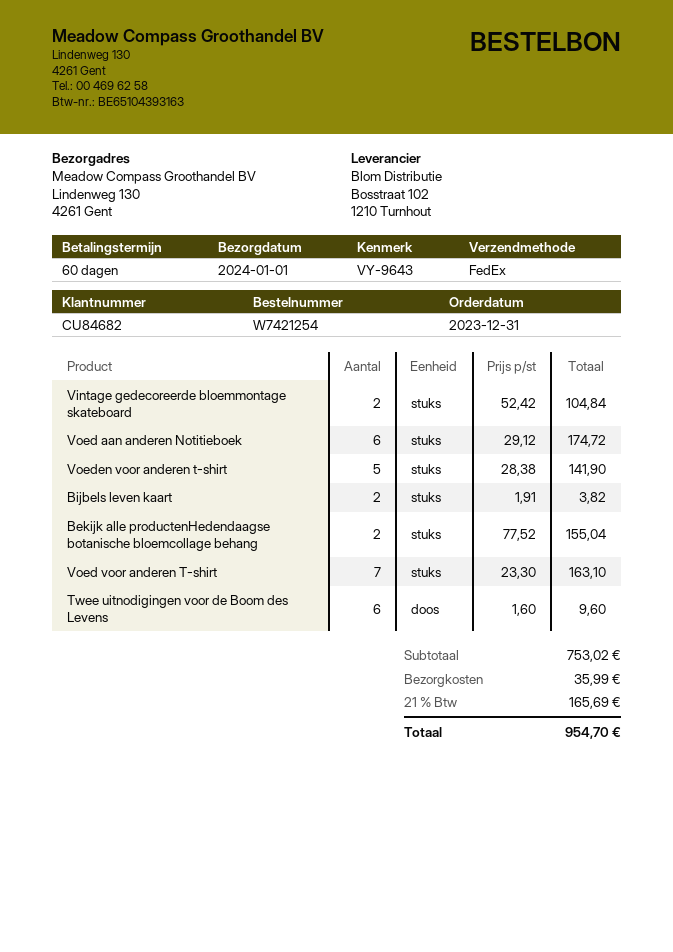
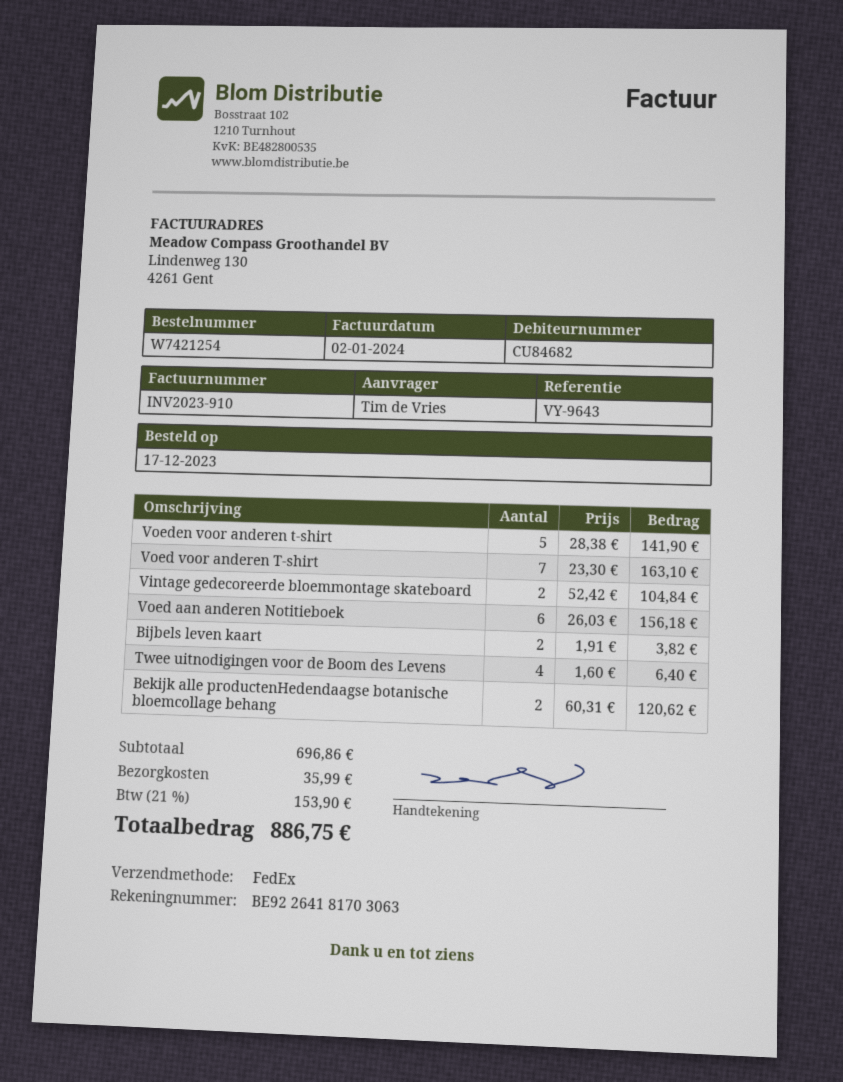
order date: 2023-12-31 -> 2023-12-17
Voed aan anderen Notitieboek: 6 x 29.12 = 174.72 -> 6 x 26.03 = 156.18
Bekijk alle productenHedendaagse botanische bloemcollage behang: 2 x 77.52 = 155.04 -> 2 x 60.31 = 120.62
Twee uitnodigingen voor de Boom des Levens: 6 x 1.60 = 9.60 -> 4 x 1.60 = 6.40
subtotal: 753.02 -> 696.86
tax: 21% = 165.69 -> 21% = 153.90
total: 954.70 -> 886.75

